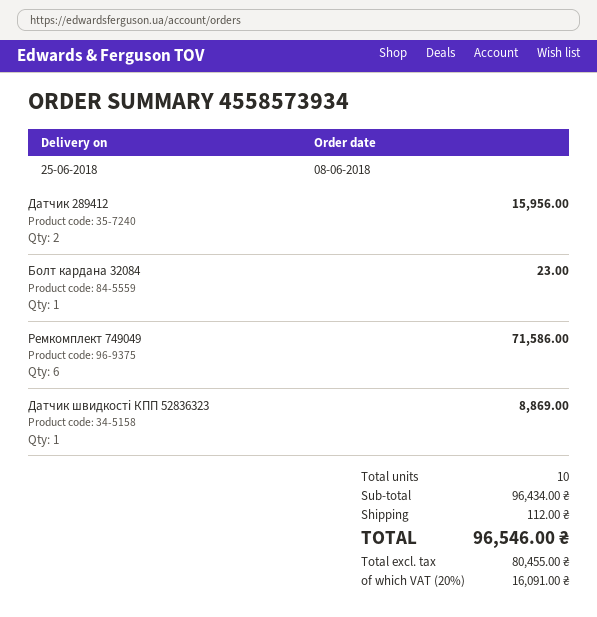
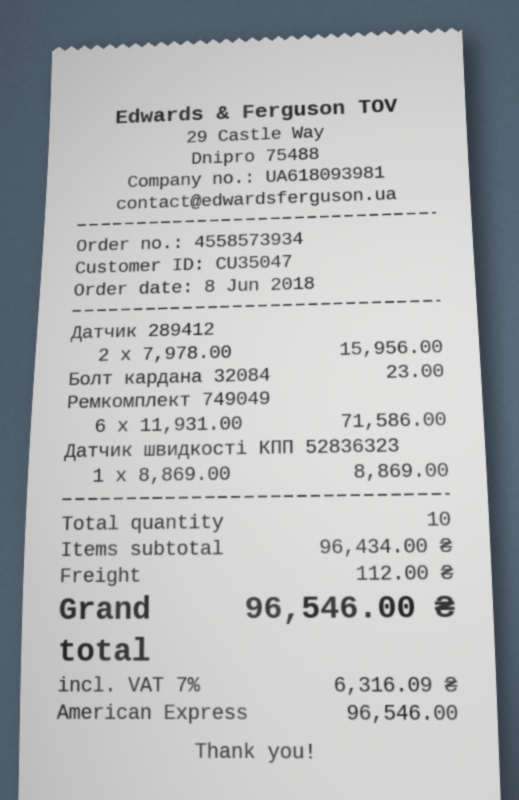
tax: 20% = 16091.00 -> 7% = 6316.09

